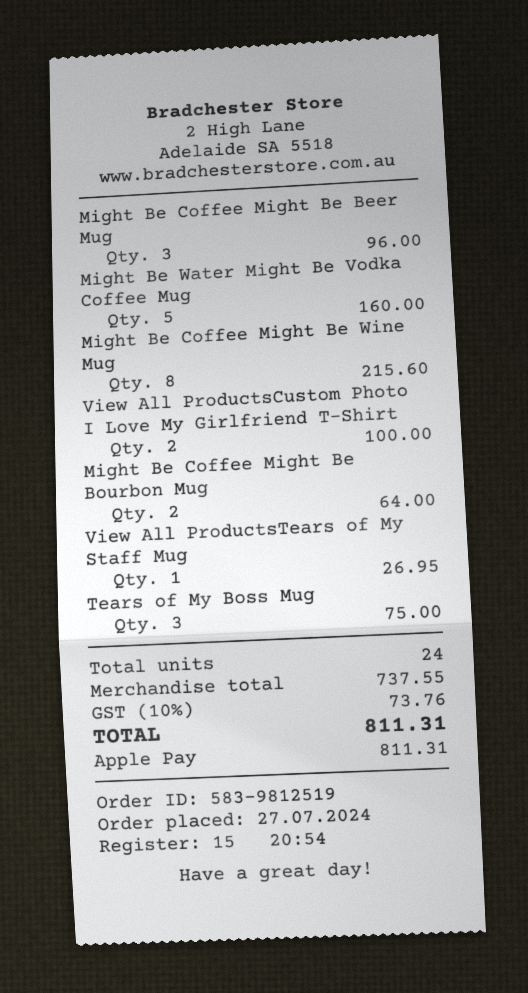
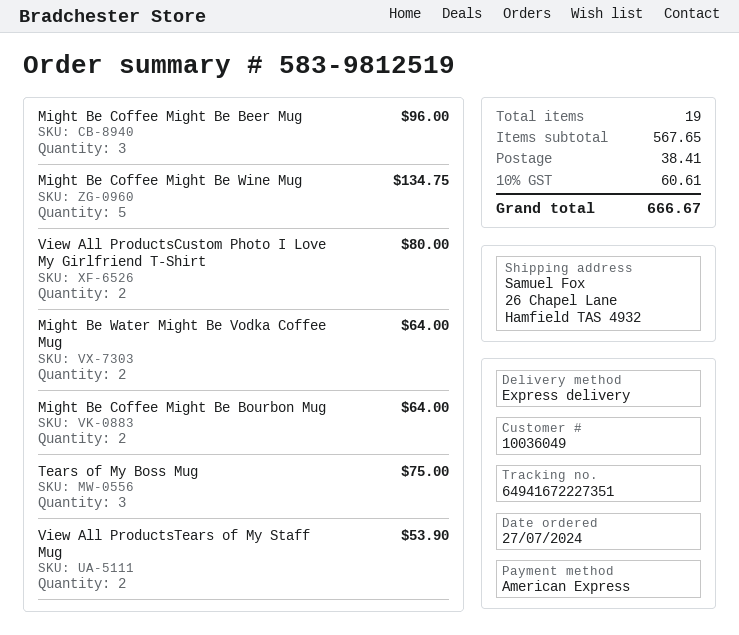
payment method: Apple Pay -> American Express
Might Be Water Might Be Vodka Coffee Mug: 5 for 160.00 -> 2 for 64.00
Might Be Coffee Might Be Wine Mug: 8 for 215.60 -> 5 for 134.75
View All ProductsCustom Photo I Love My Girlfriend T-Shirt: 2 for 100.00 -> 2 for 80.00
View All ProductsTears of My Staff Mug: 1 for 26.95 -> 2 for 53.90
total quantity: 24 -> 19
subtotal: 737.55 -> 567.65
shipping: none -> 38.41
tax: 10% = 73.76 -> 10% = 60.61
total: 811.31 -> 666.67

